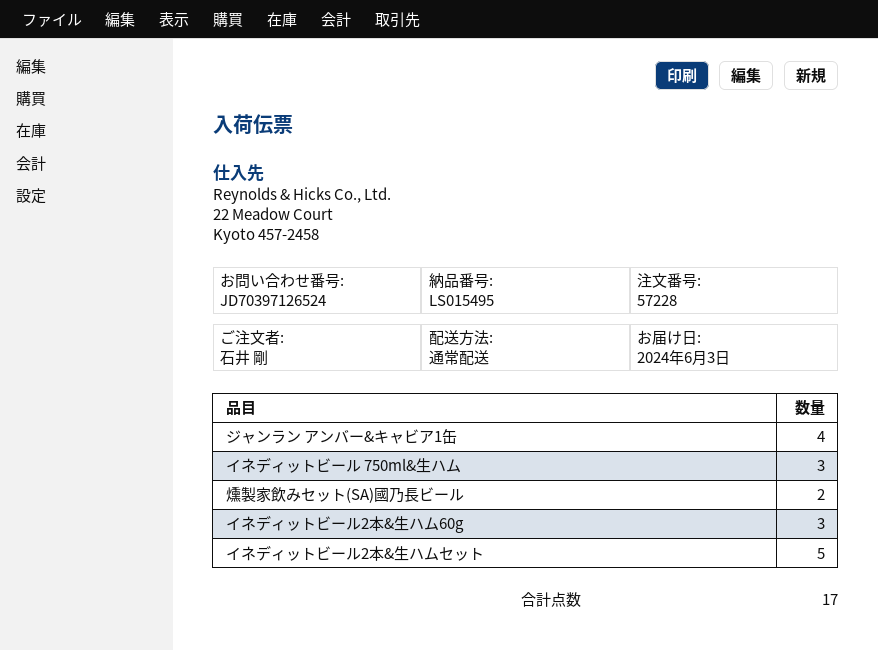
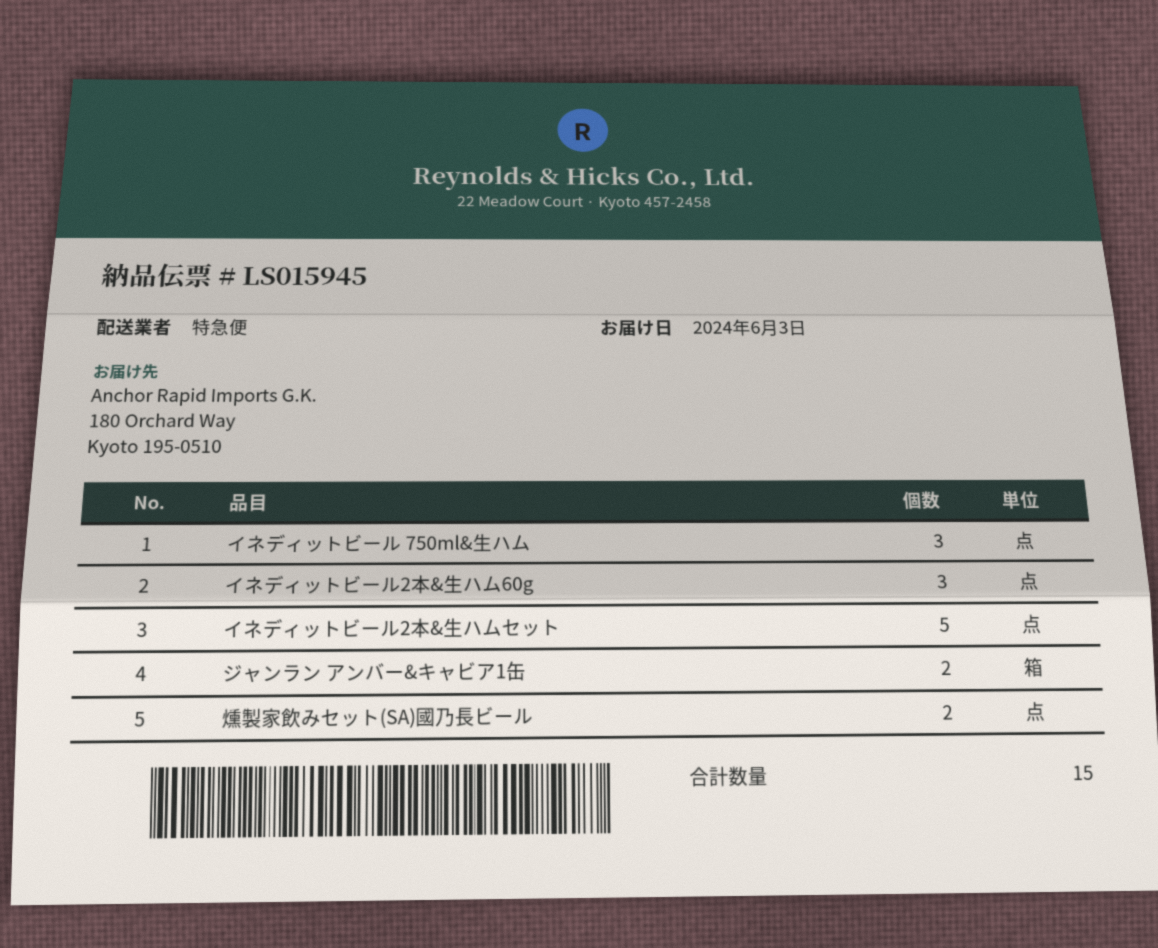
delivery note number: LS015495 -> LS015945
shipping method: standard -> express
ジャンラン アンバー&キャビア1缶: 4 -> 2
total quantity: 17 -> 15

